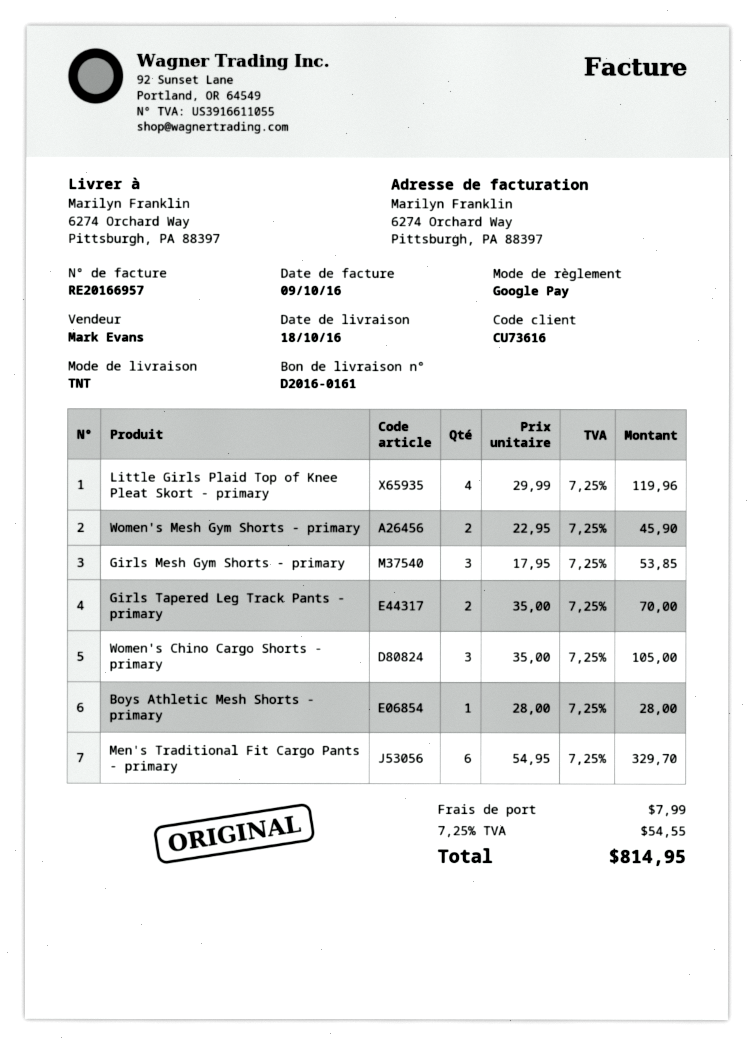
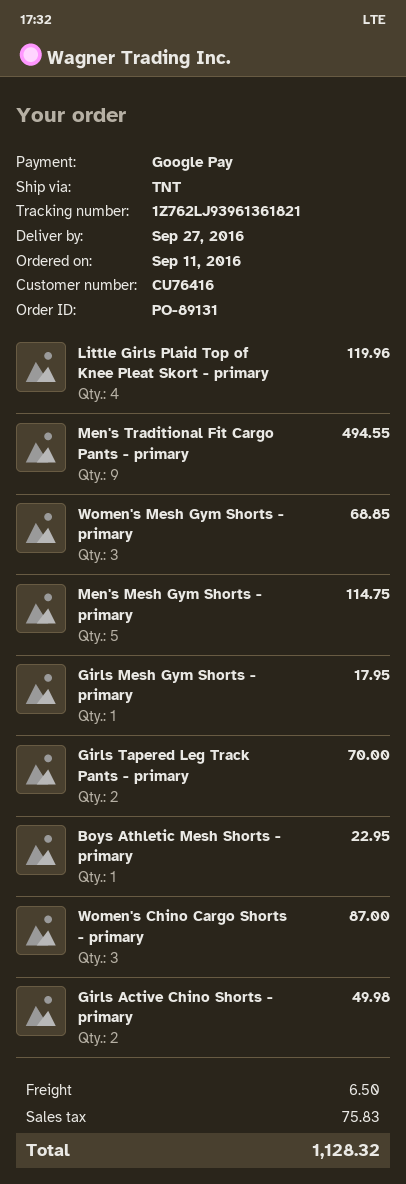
delivery date: 2016-10-18 -> 2016-09-27
customer number: CU73616 -> CU76416
Women's Mesh Gym Shorts - primary: 2 for 45.90 -> 3 for 68.85
Girls Mesh Gym Shorts - primary: 3 for 53.85 -> 1 for 17.95
Women's Chino Cargo Shorts - primary: 3 for 105.00 -> 3 for 87.00
Boys Athletic Mesh Shorts - primary: 1 for 28.00 -> 1 for 22.95
Men's Traditional Fit Cargo Pants - primary: 6 for 329.70 -> 9 for 494.55
Men's Mesh Gym Shorts - primary: none -> 5 for 114.75
Girls Active Chino Shorts - primary: none -> 2 for 49.98
shipping: 7.99 -> 6.50
tax: 54.55 -> 75.83
total: 814.95 -> 1128.32

